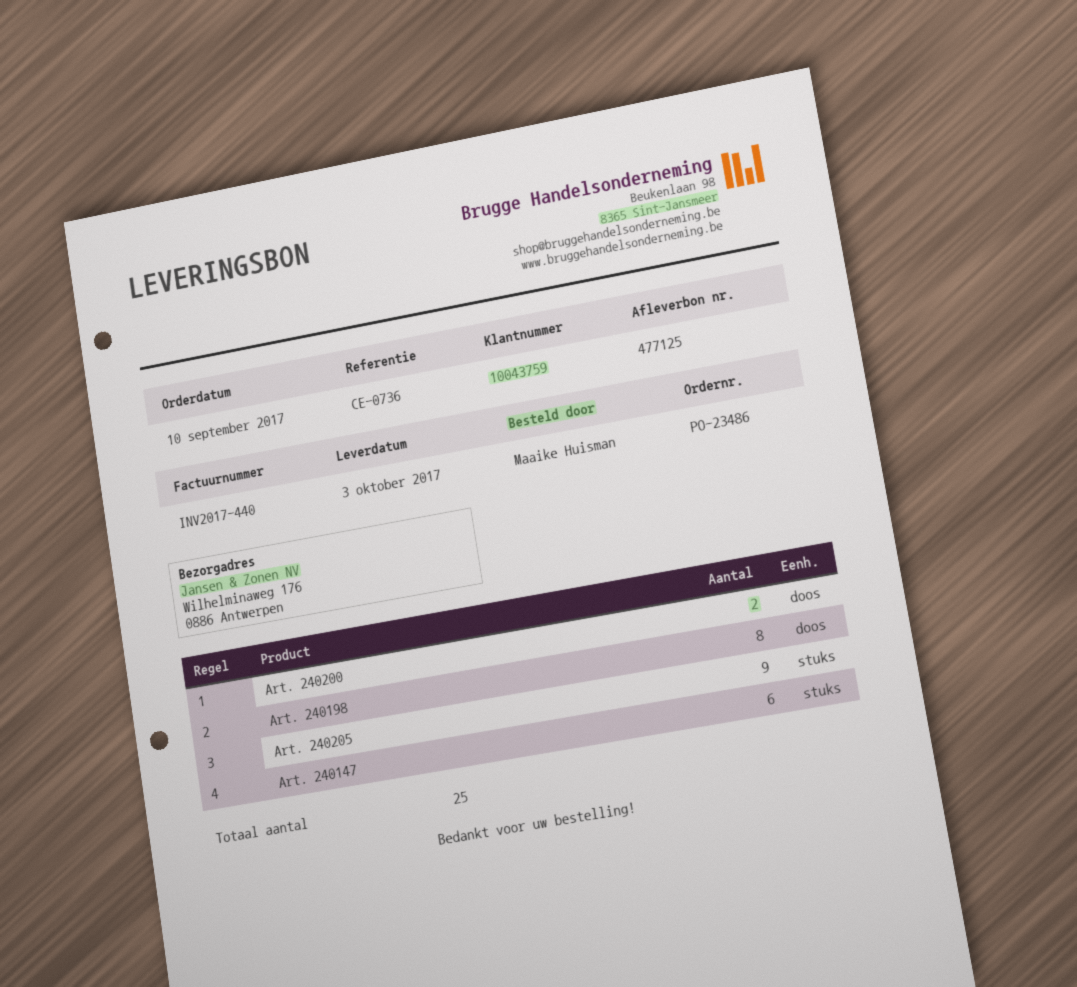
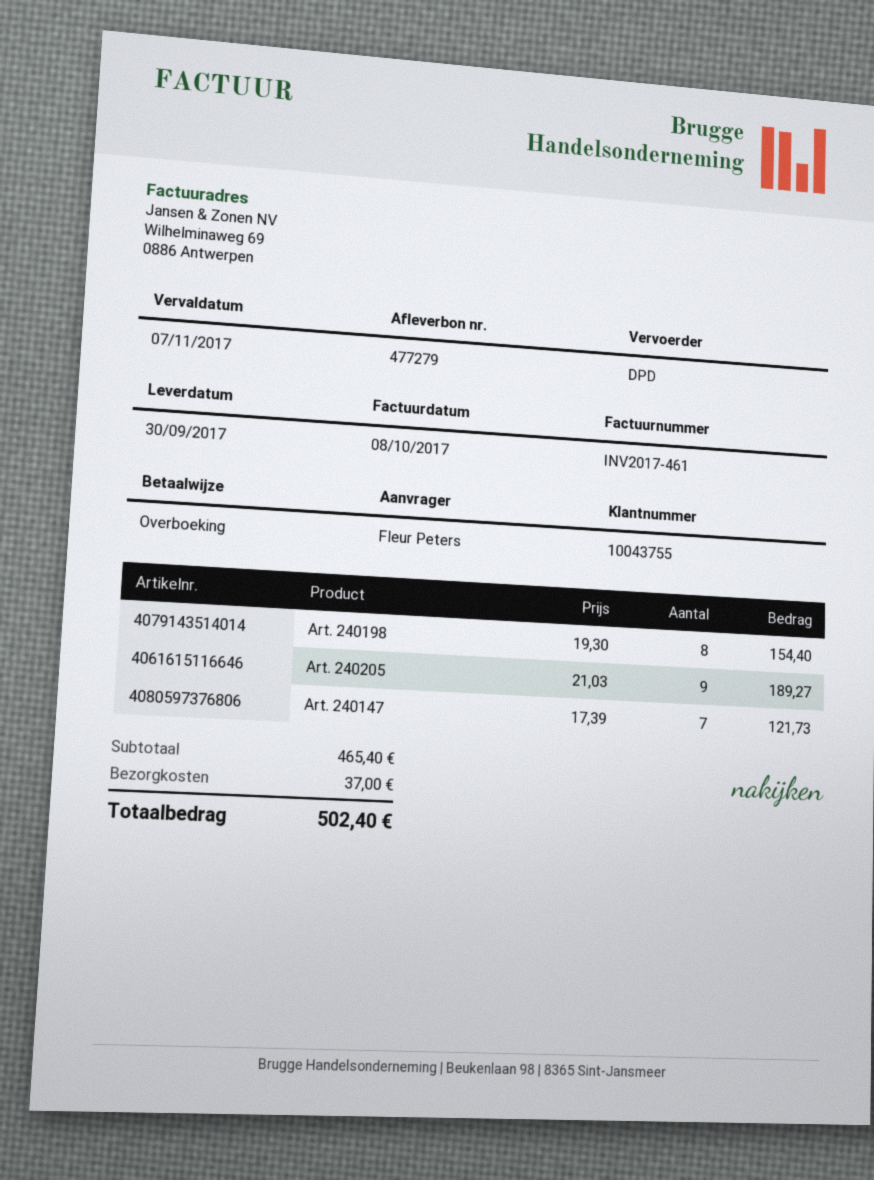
delivery note number: 477125 -> 477279
delivery date: 2017-10-03 -> 2017-09-30
invoice number: INV2017-440 -> INV2017-461
customer number: 10043759 -> 10043755
ordered by: Maaike Huisman -> Fleur Peters
Art. 240200: 2 -> none
Art. 240147: 6 -> 7

